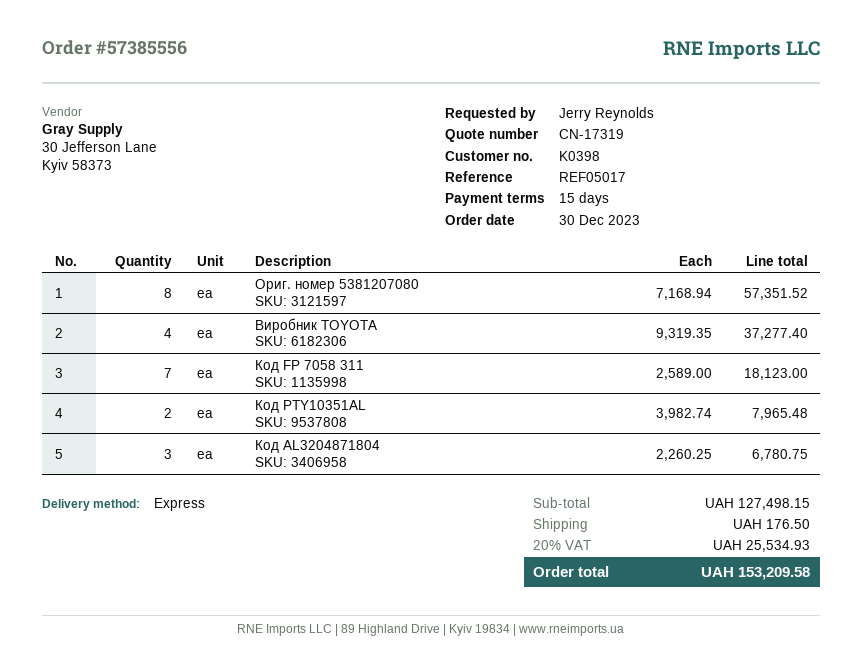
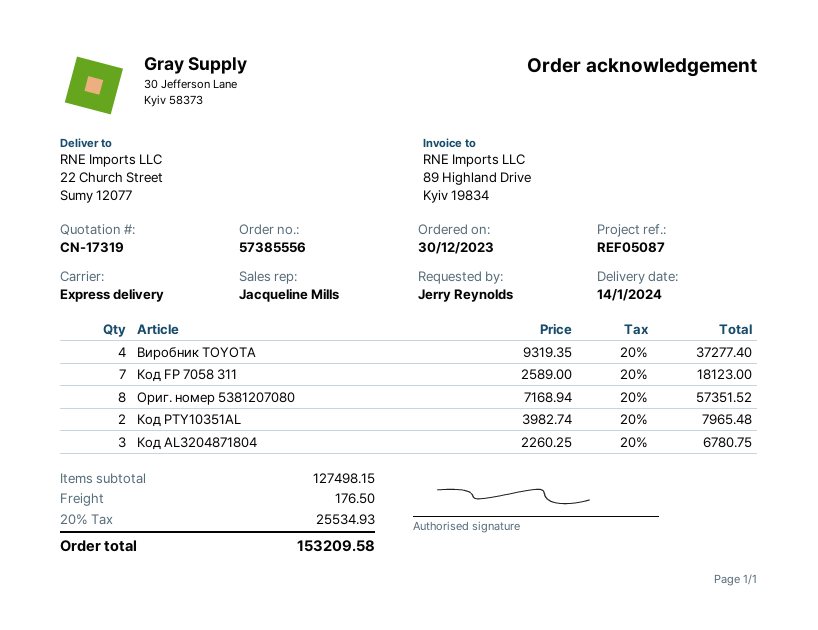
reference: REF05017 -> REF05087

